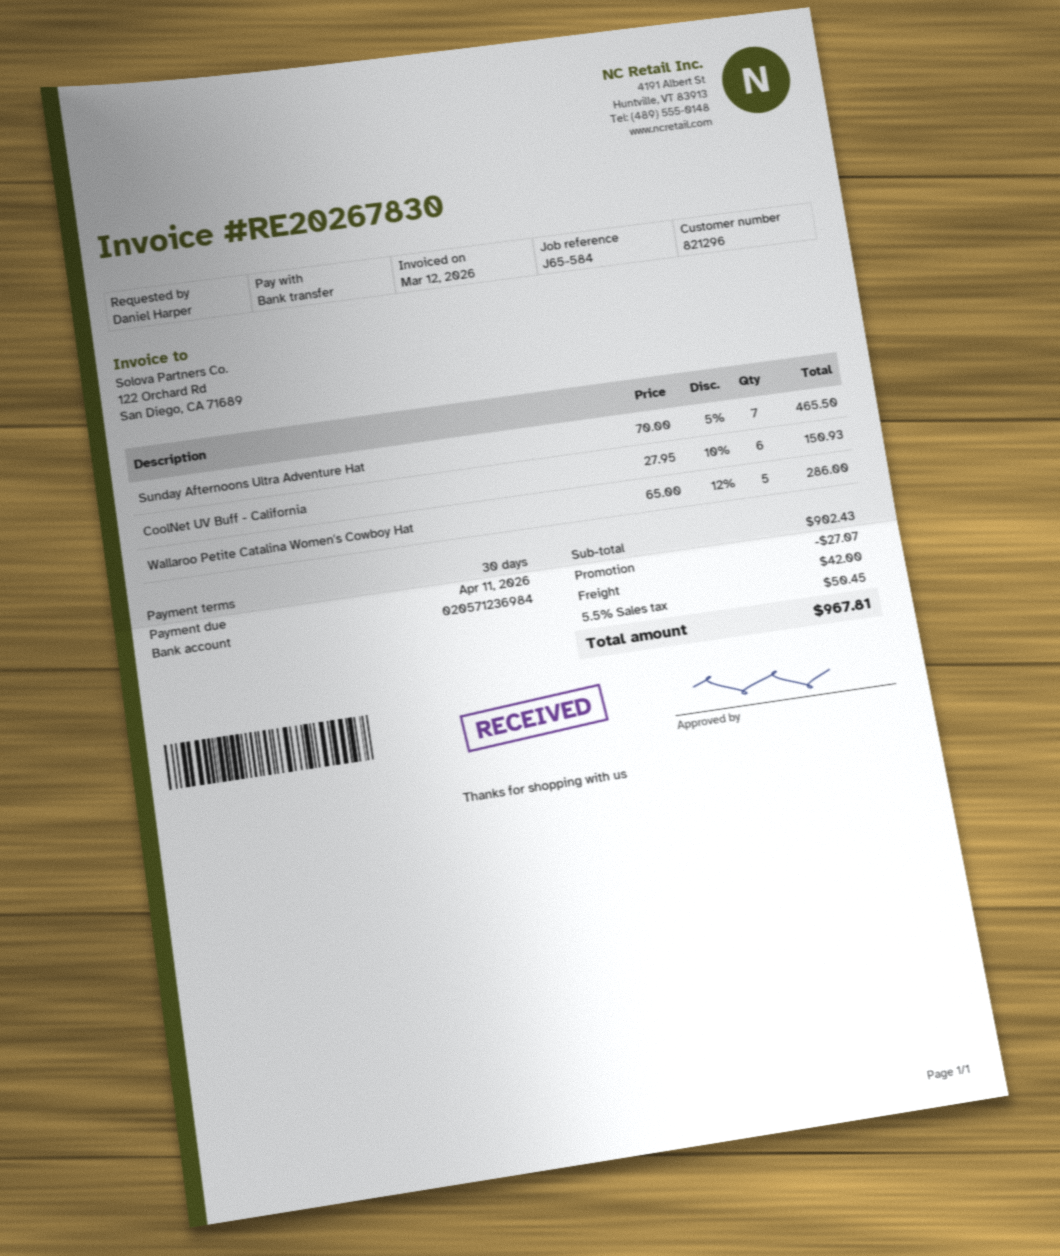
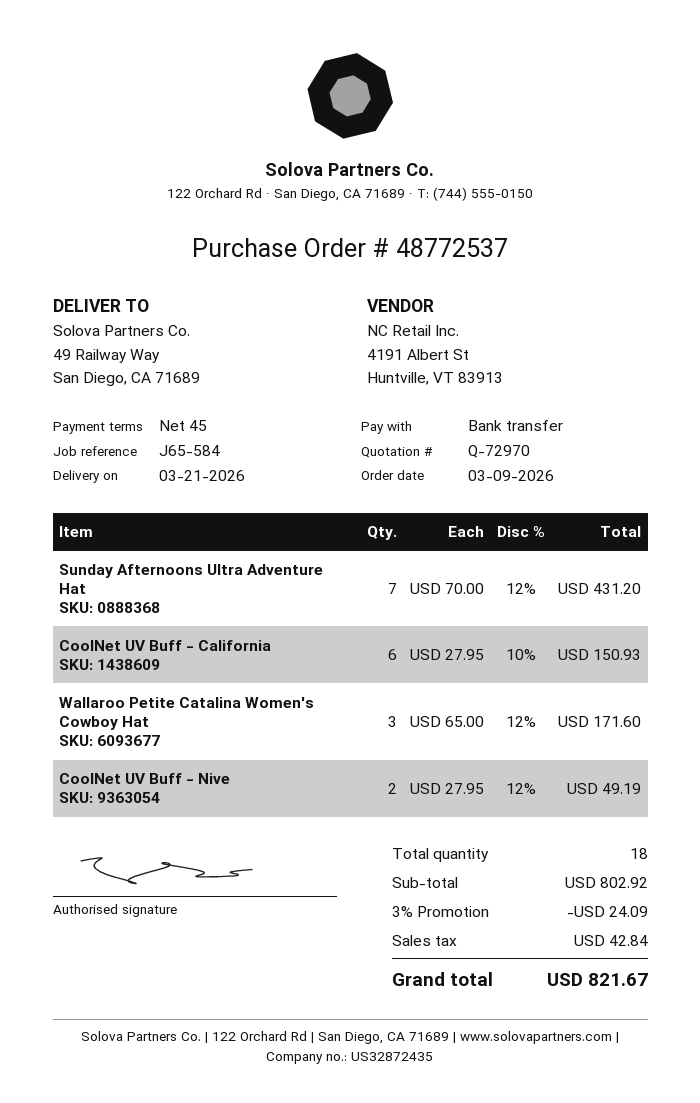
payment terms: 30 days -> 45 days
Sunday Afternoons Ultra Adventure Hat: 7 x 70.00 - 5% = 465.50 -> 7 x 70.00 - 12% = 431.20
Wallaroo Petite Catalina Women's Cowboy Hat: 5 x 65.00 - 12% = 286.00 -> 3 x 65.00 - 12% = 171.60
CoolNet UV Buff - Nive: none -> 2 x 27.95 - 12% = 49.19
subtotal: 902.43 -> 802.92
discount: 27.07 -> 24.09
shipping: 42.00 -> none
tax: 50.45 -> 42.84
total: 967.81 -> 821.67

